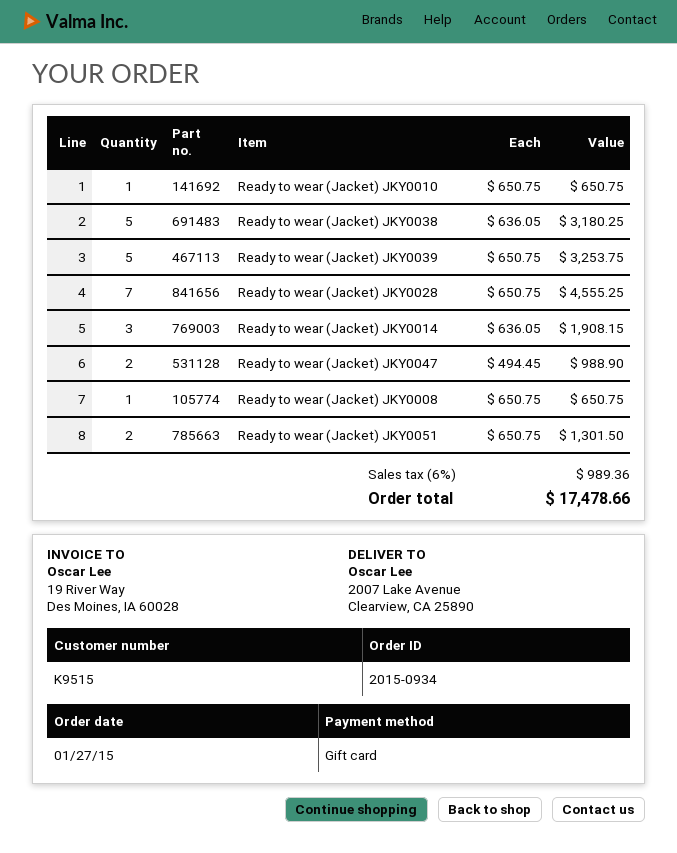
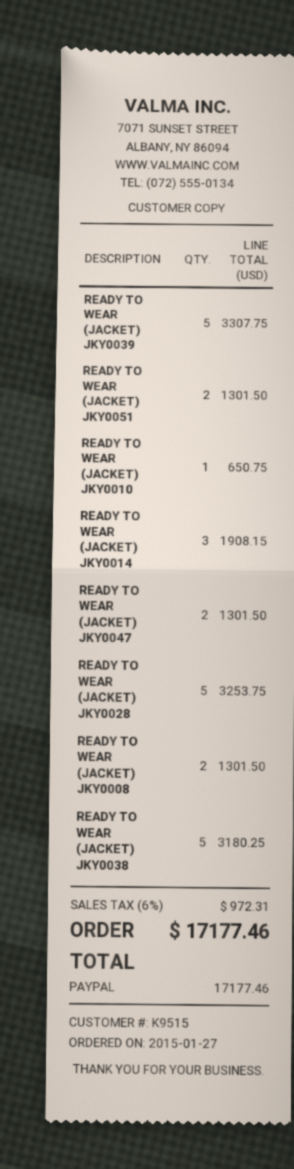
payment method: gift card -> PayPal
Ready to wear (Jacket) JKY0039: 5 for 3253.75 -> 5 for 3307.75
Ready to wear (Jacket) JKY0028: 7 for 4555.25 -> 5 for 3253.75
Ready to wear (Jacket) JKY0047: 2 for 988.90 -> 2 for 1301.50
Ready to wear (Jacket) JKY0008: 1 for 650.75 -> 2 for 1301.50
tax: 6% = 989.36 -> 6% = 972.31
total: 17478.66 -> 17177.46

